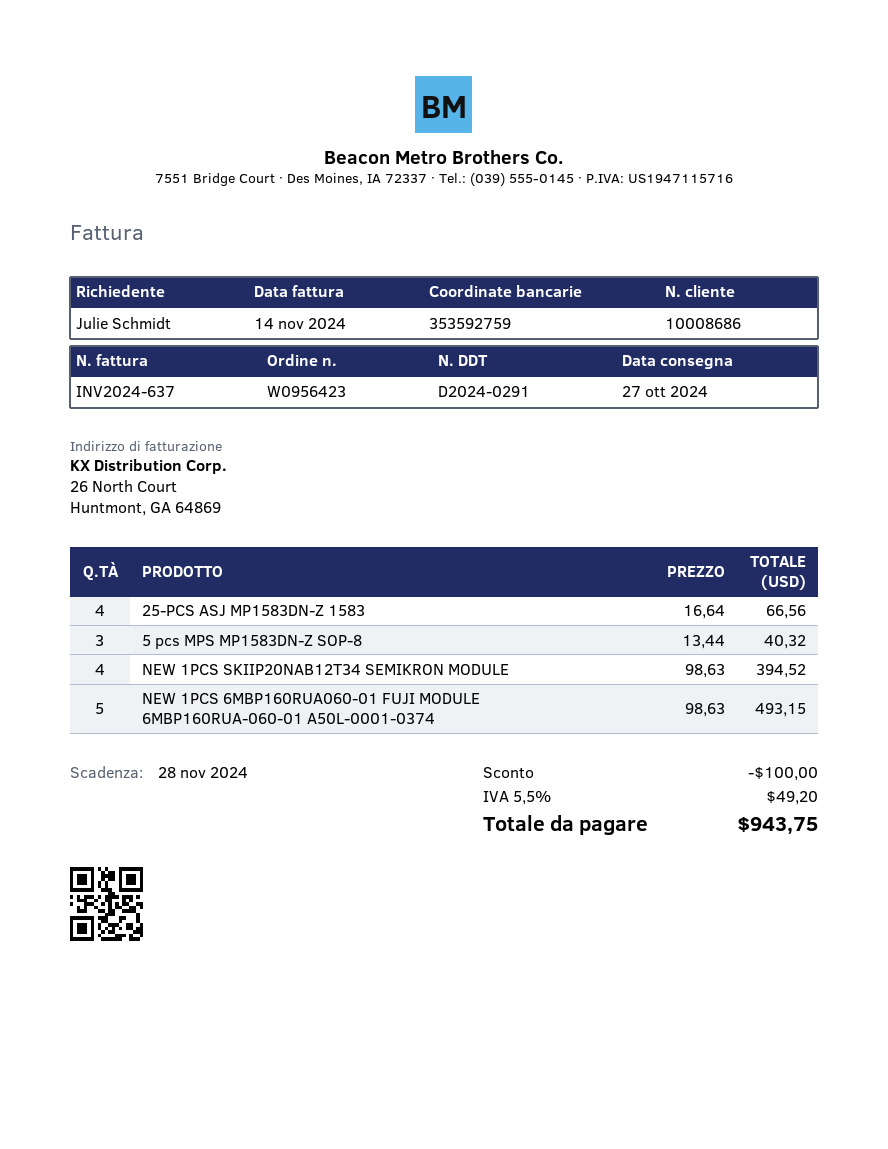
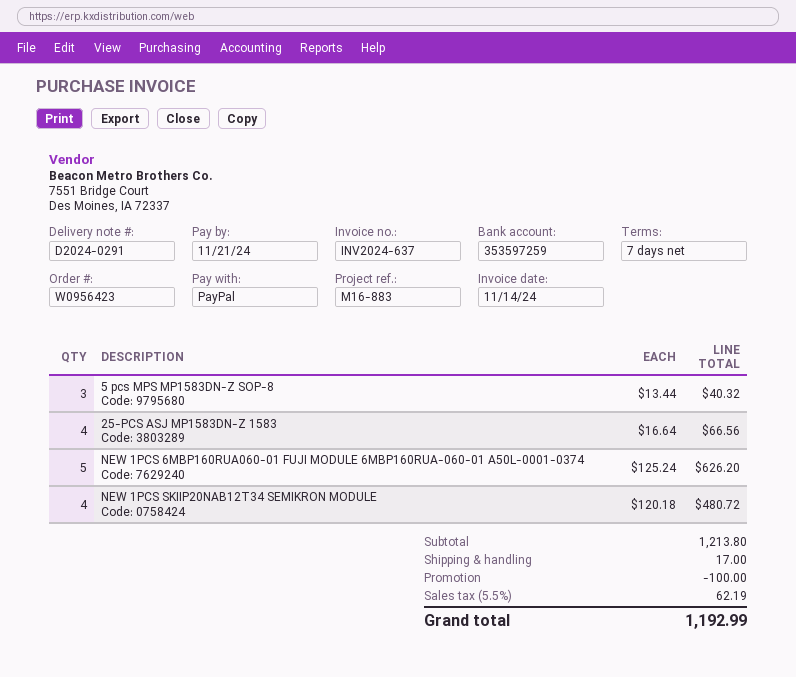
due date: 2024-11-28 -> 2024-11-21
bank account: 353592759 -> 353597259
NEW 1PCS SKIIP20NAB12T34 SEMIKRON MODULE: 4 x 98.63 = 394.52 -> 4 x 120.18 = 480.72
NEW 1PCS 6MBP160RUA060-01 FUJI MODULE 6MBP160RUA-060-01 A50L-0001-0374: 5 x 98.63 = 493.15 -> 5 x 125.24 = 626.20
shipping: none -> 17.00
tax: 5.5% = 49.20 -> 5.5% = 62.19
total: 943.75 -> 1192.99

